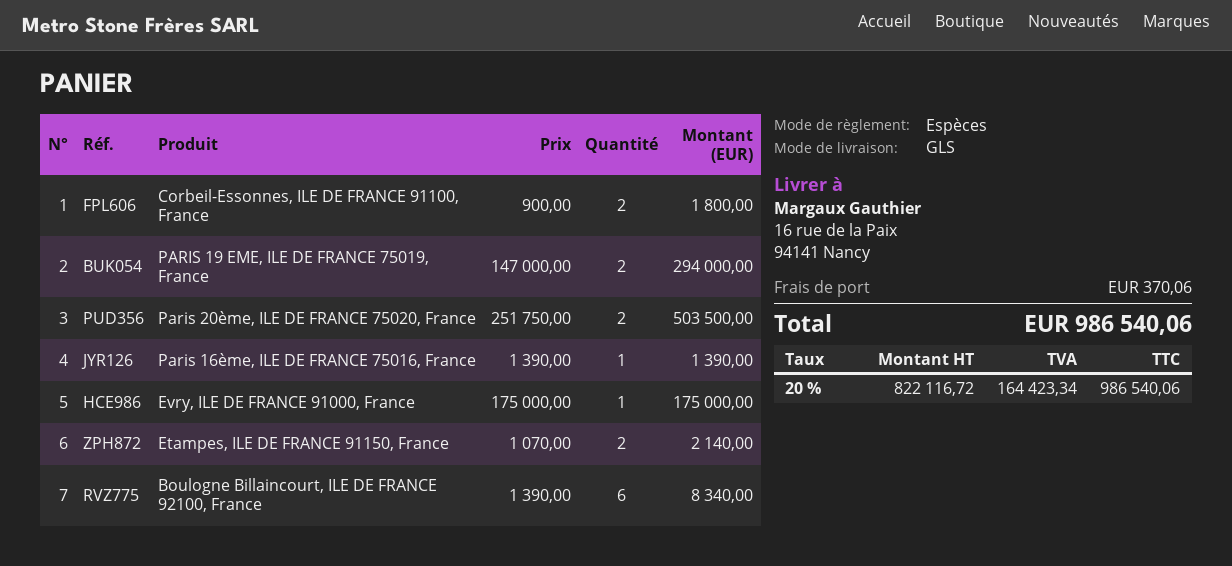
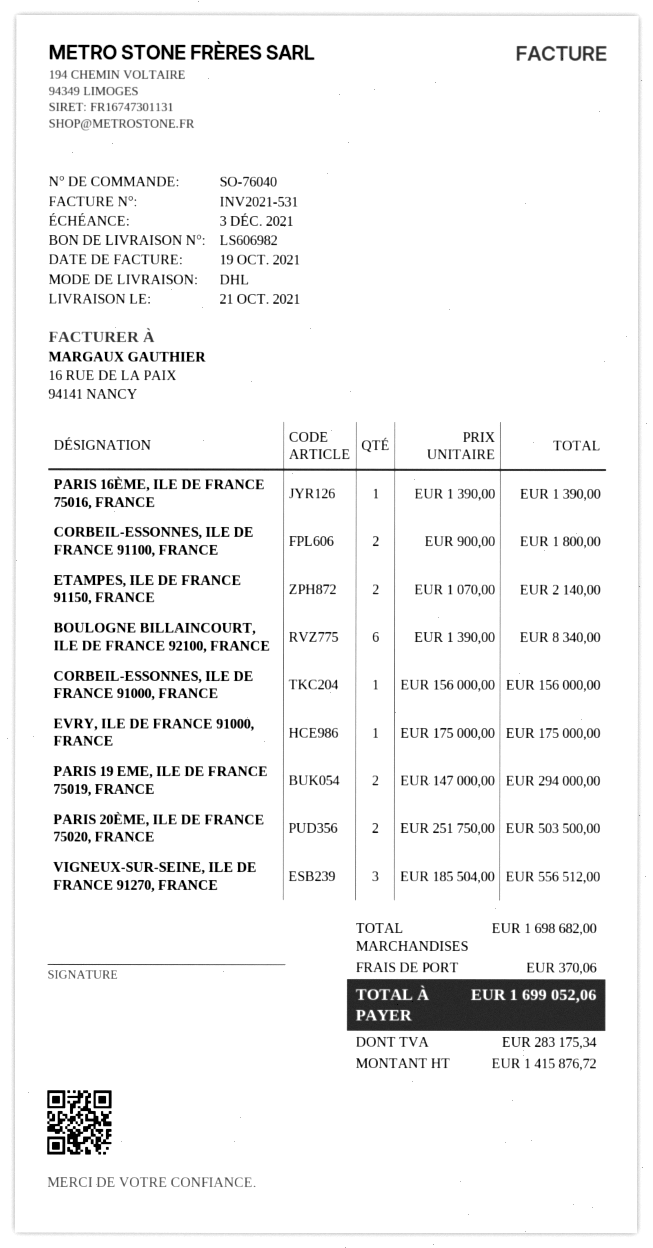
shipping method: GLS -> DHL
CORBEIL-ESSONNES, ILE DE FRANCE 91000, FRANCE: none -> 1 x 156000.00 = 156000.00
VIGNEUX-SUR-SEINE, ILE DE FRANCE 91270, FRANCE: none -> 3 x 185504.00 = 556512.00
net: 822116.72 -> 1415876.72
tax: 164423.34 -> 283175.34
total: 986540.06 -> 1699052.06

